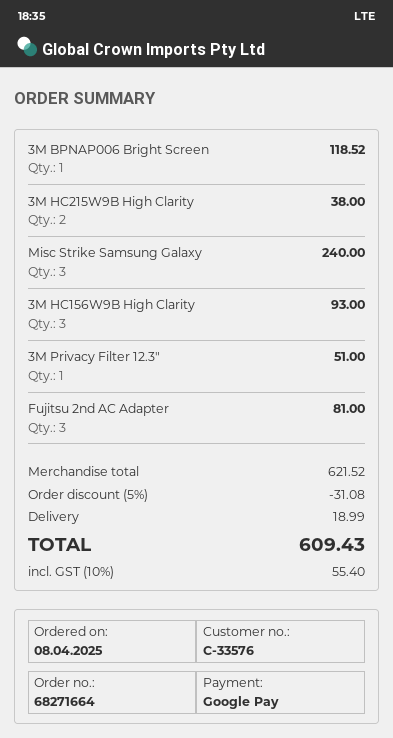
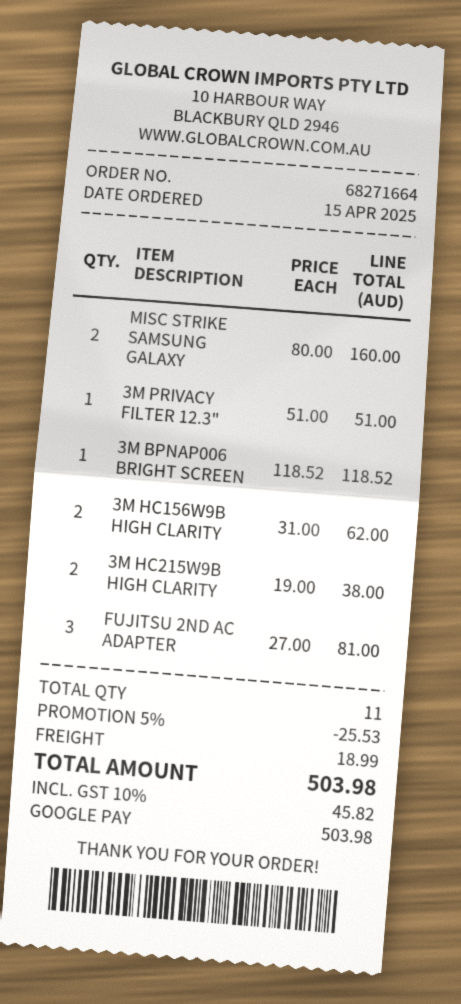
order date: 2025-04-08 -> 2025-04-15
Misc Strike Samsung Galaxy: 3 for 240.00 -> 2 for 160.00
3M HC156W9B High Clarity: 3 for 93.00 -> 2 for 62.00
discount: 5% = 31.08 -> 5% = 25.53
tax: 10% = 55.40 -> 10% = 45.82
total: 609.43 -> 503.98

